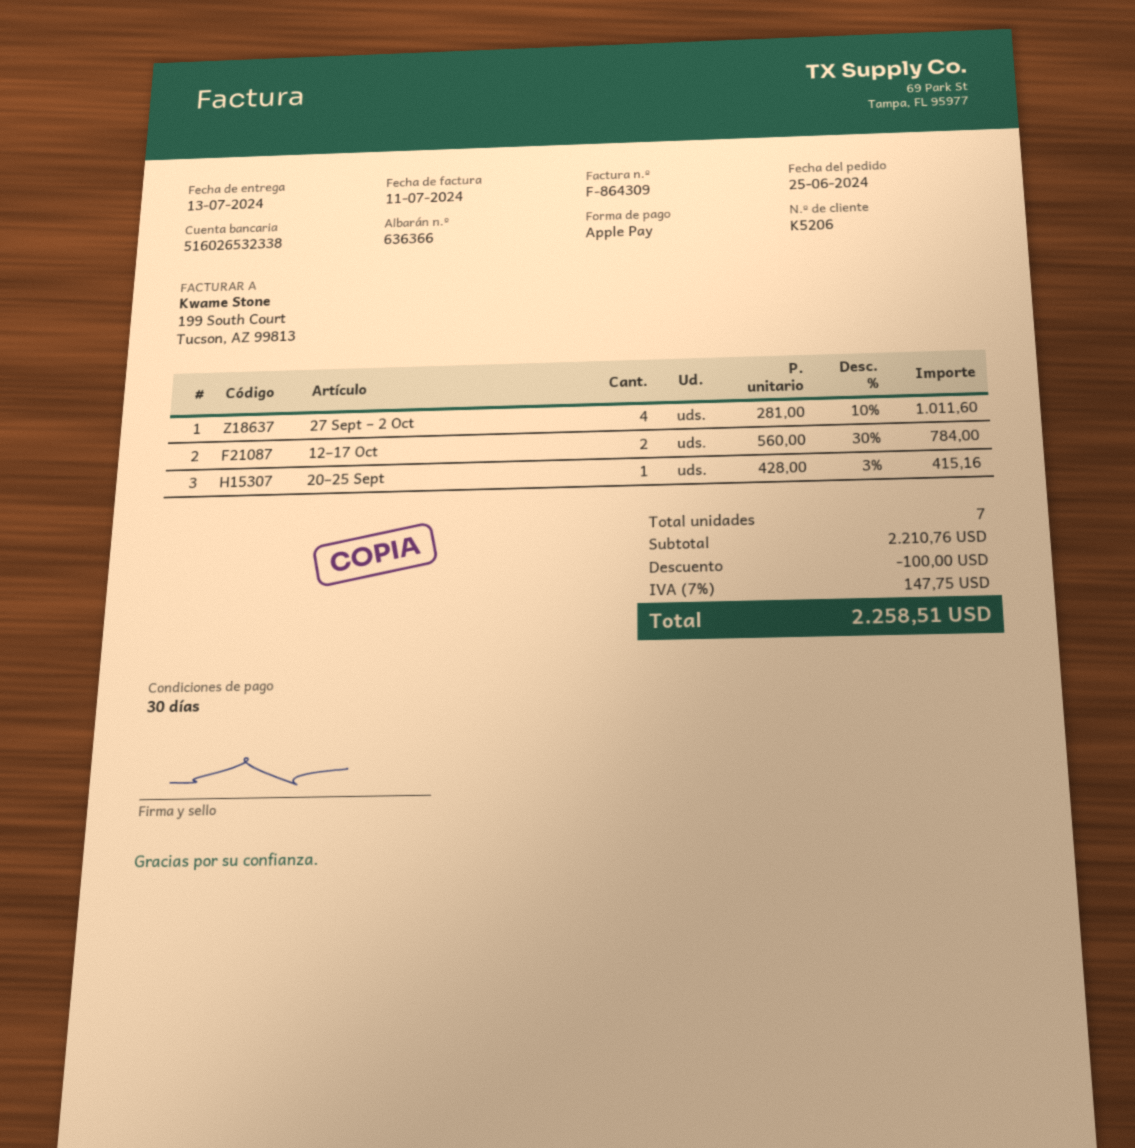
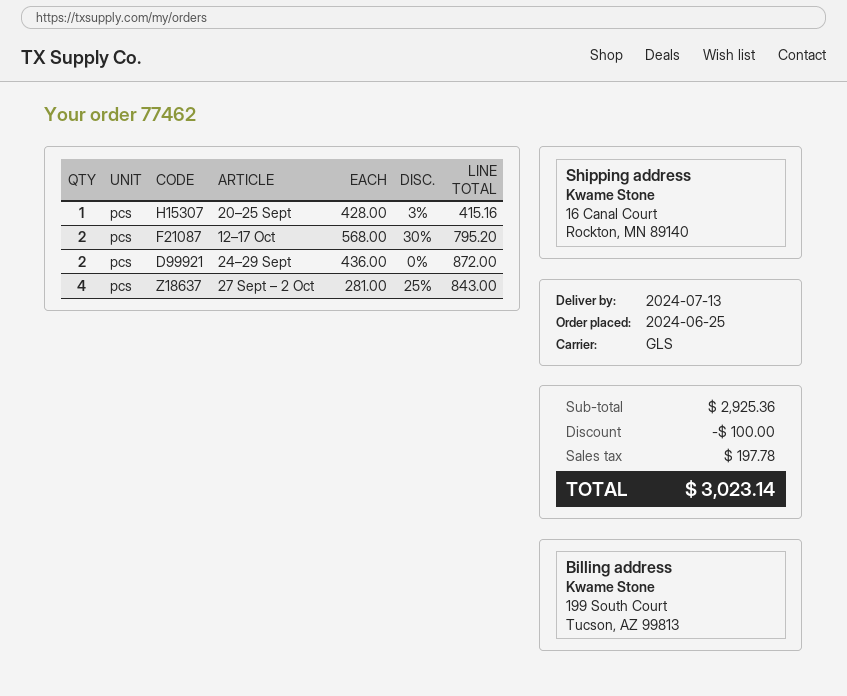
27 Sept – 2 Oct: 4 x 281.00 - 10% = 1011.60 -> 4 x 281.00 - 25% = 843.00
12–17 Oct: 2 x 560.00 - 30% = 784.00 -> 2 x 568.00 - 30% = 795.20
24–29 Sept: none -> 2 x 436.00 = 872.00
subtotal: 2210.76 -> 2925.36
tax: 147.75 -> 197.78
total: 2258.51 -> 3023.14

